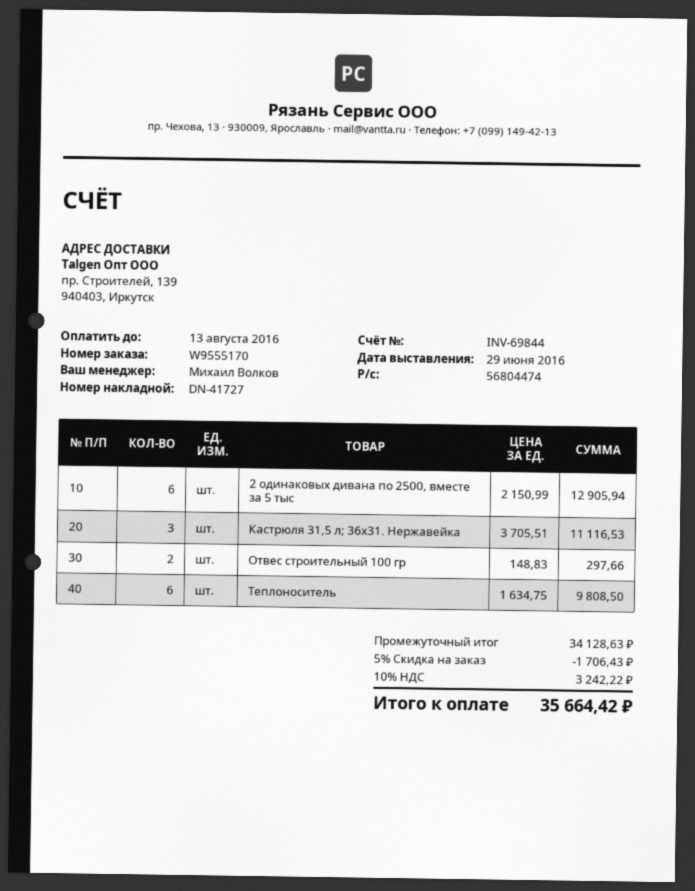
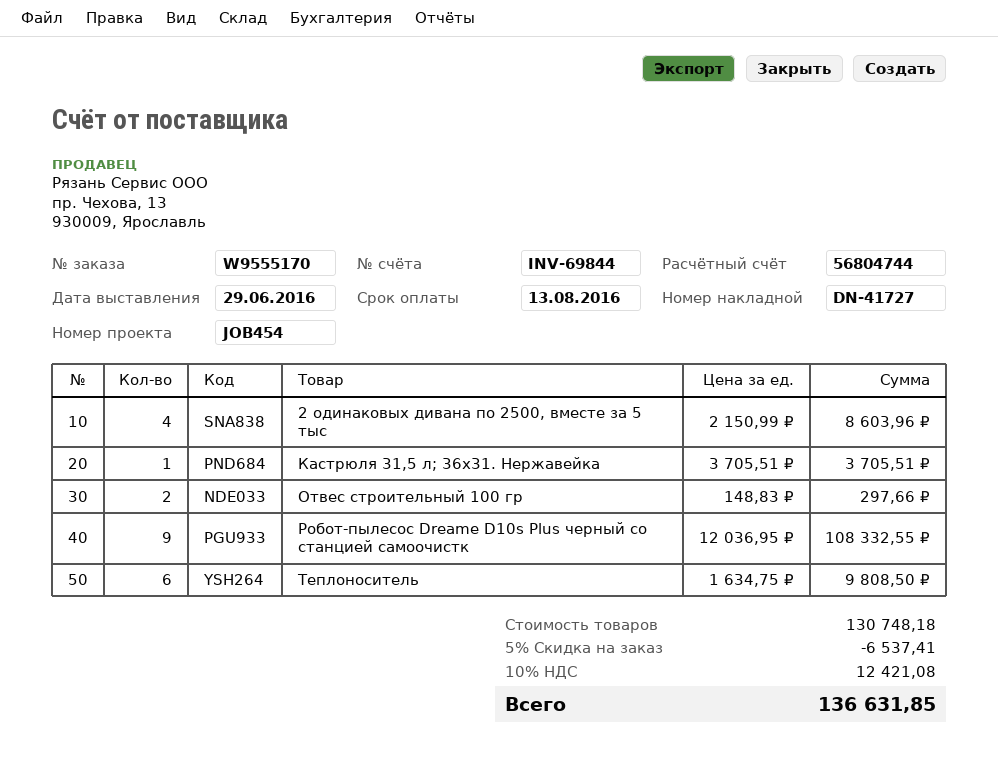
bank account: 56804474 -> 56804744
2 одинаковых дивана по 2500, вместе за 5 тыс: 6 x 2150.99 = 12905.94 -> 4 x 2150.99 = 8603.96
Кастрюля 31,5 л; 36х31. Нержавейка: 3 x 3705.51 = 11116.53 -> 1 x 3705.51 = 3705.51
Робот-пылесос Dreame D10s Plus черный со станцией самоочистк: none -> 9 x 12036.95 = 108332.55
subtotal: 34128.63 -> 130748.18
discount: 5% = 1706.43 -> 5% = 6537.41
tax: 10% = 3242.22 -> 10% = 12421.08
total: 35664.42 -> 136631.85

